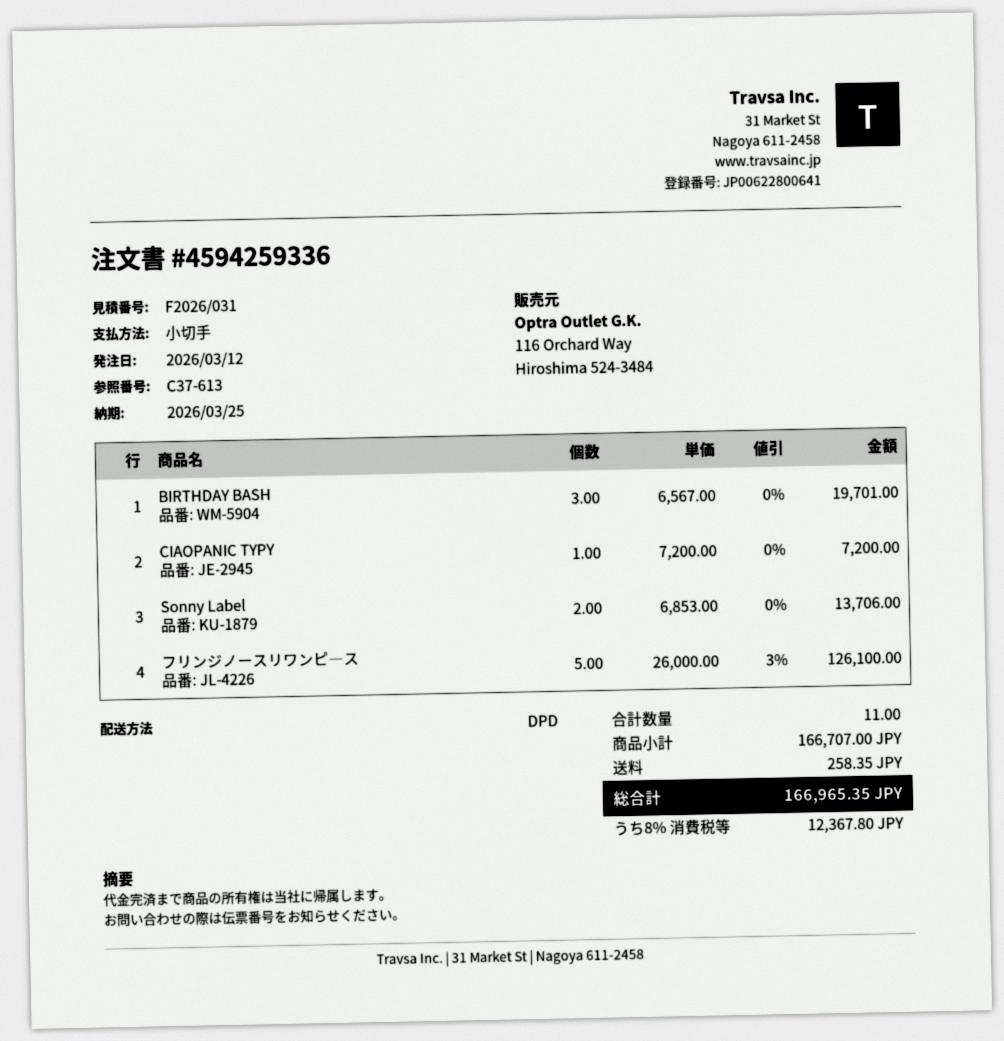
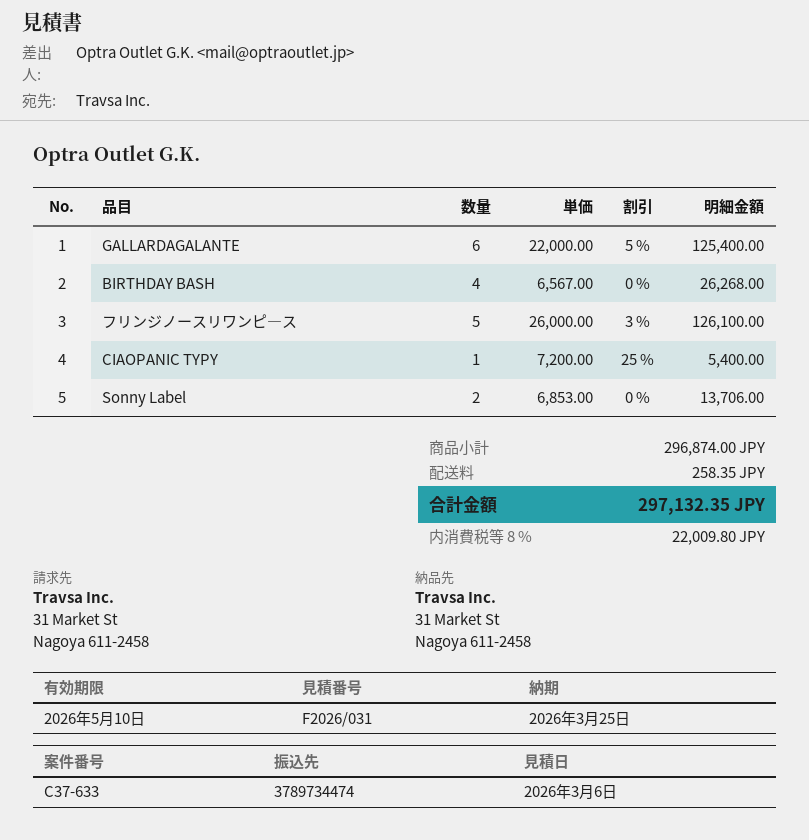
reference: C37-613 -> C37-633
BIRTHDAY BASH: 3 x 6567.00 = 19701.00 -> 4 x 6567.00 = 26268.00
CIAOPANIC TYPY: 1 x 7200.00 = 7200.00 -> 1 x 7200.00 - 25% = 5400.00
GALLARDAGALANTE: none -> 6 x 22000.00 - 5% = 125400.00
subtotal: 166707.00 -> 296874.00
tax: 8% = 12367.80 -> 8% = 22009.80
total: 166965.35 -> 297132.35

